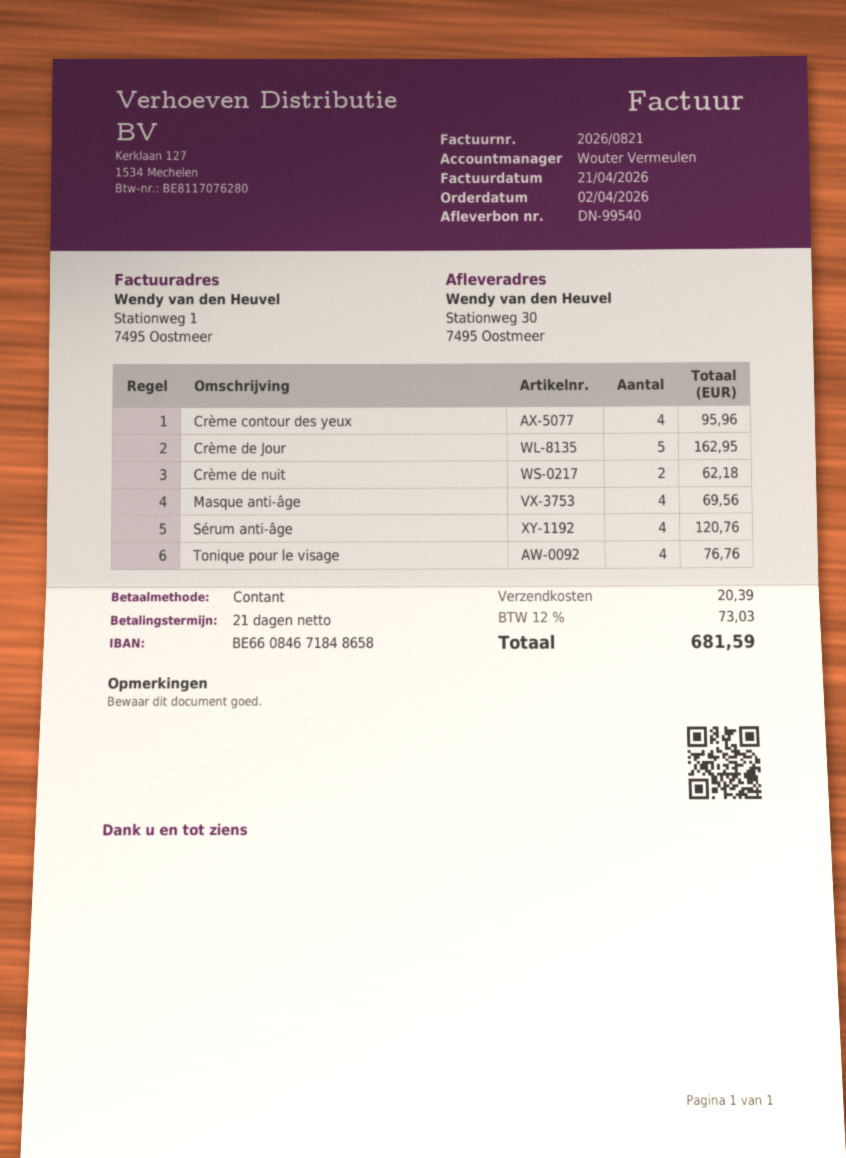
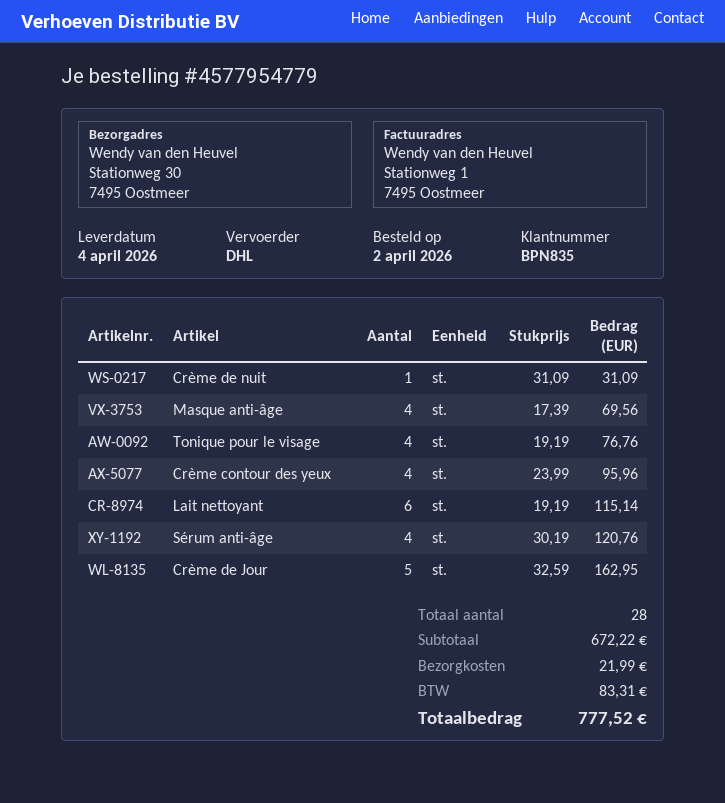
Crème de nuit: 2 for 62.18 -> 1 for 31.09
Lait nettoyant: none -> 6 for 115.14
shipping: 20.39 -> 21.99
tax: 73.03 -> 83.31
total: 681.59 -> 777.52

